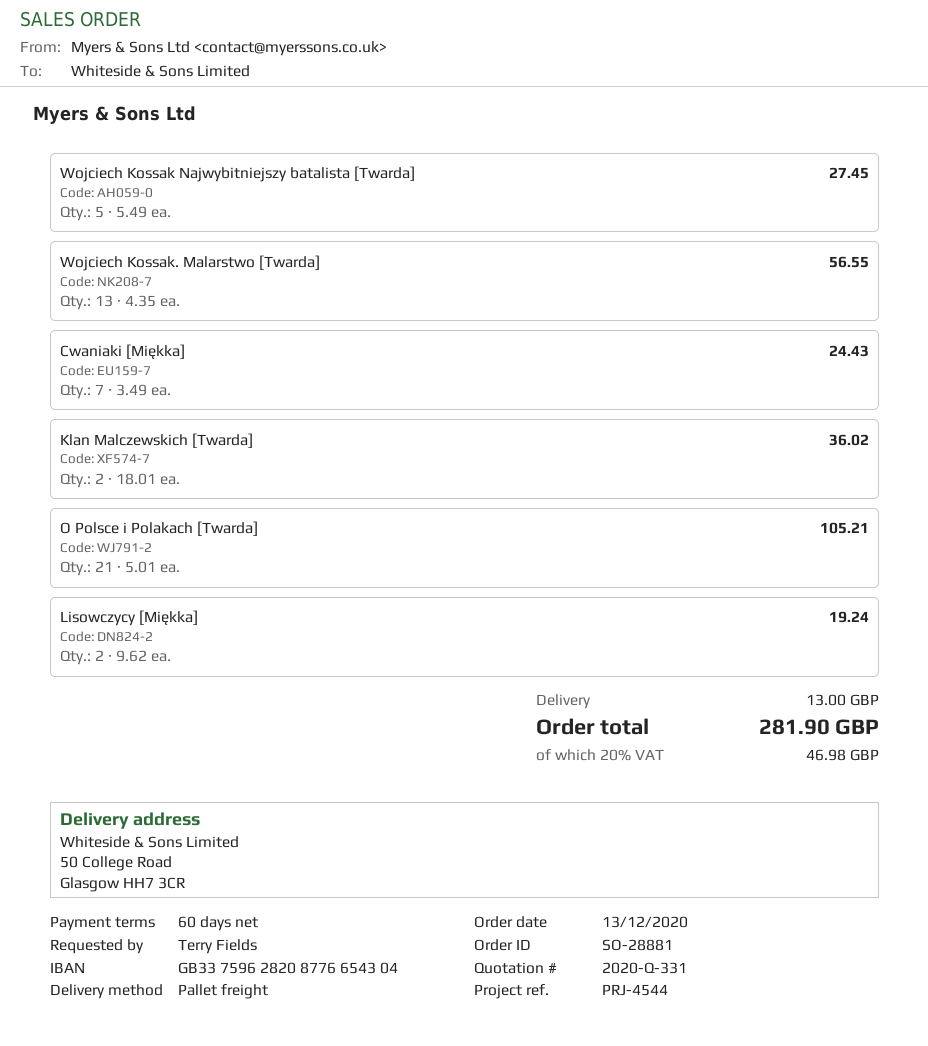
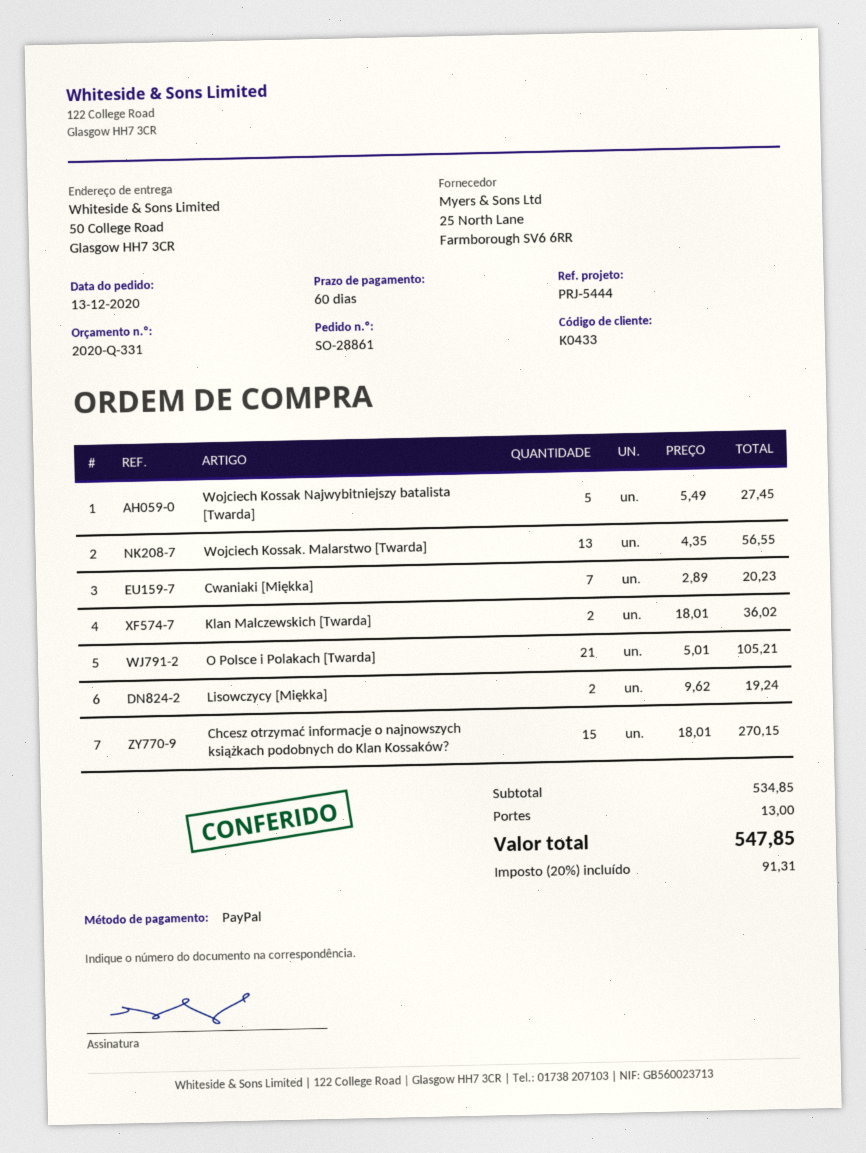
order number: SO-28881 -> SO-28861
reference: PRJ-4544 -> PRJ-5444
Cwaniaki [Miękka]: 7 x 3.49 = 24.43 -> 7 x 2.89 = 20.23
Chcesz otrzymać informacje o najnowszych książkach podobnych do Klan Kossaków?: none -> 15 x 18.01 = 270.15
tax: 20% = 46.98 -> 20% = 91.31
total: 281.90 -> 547.85

